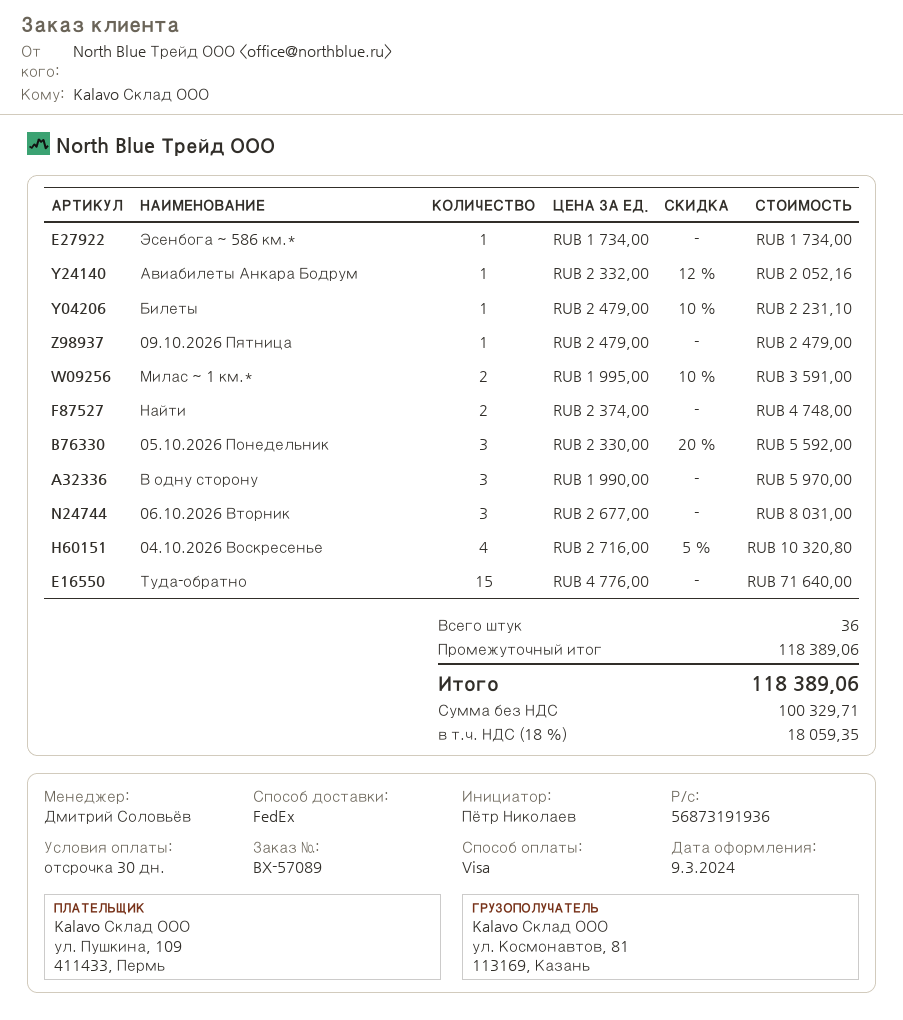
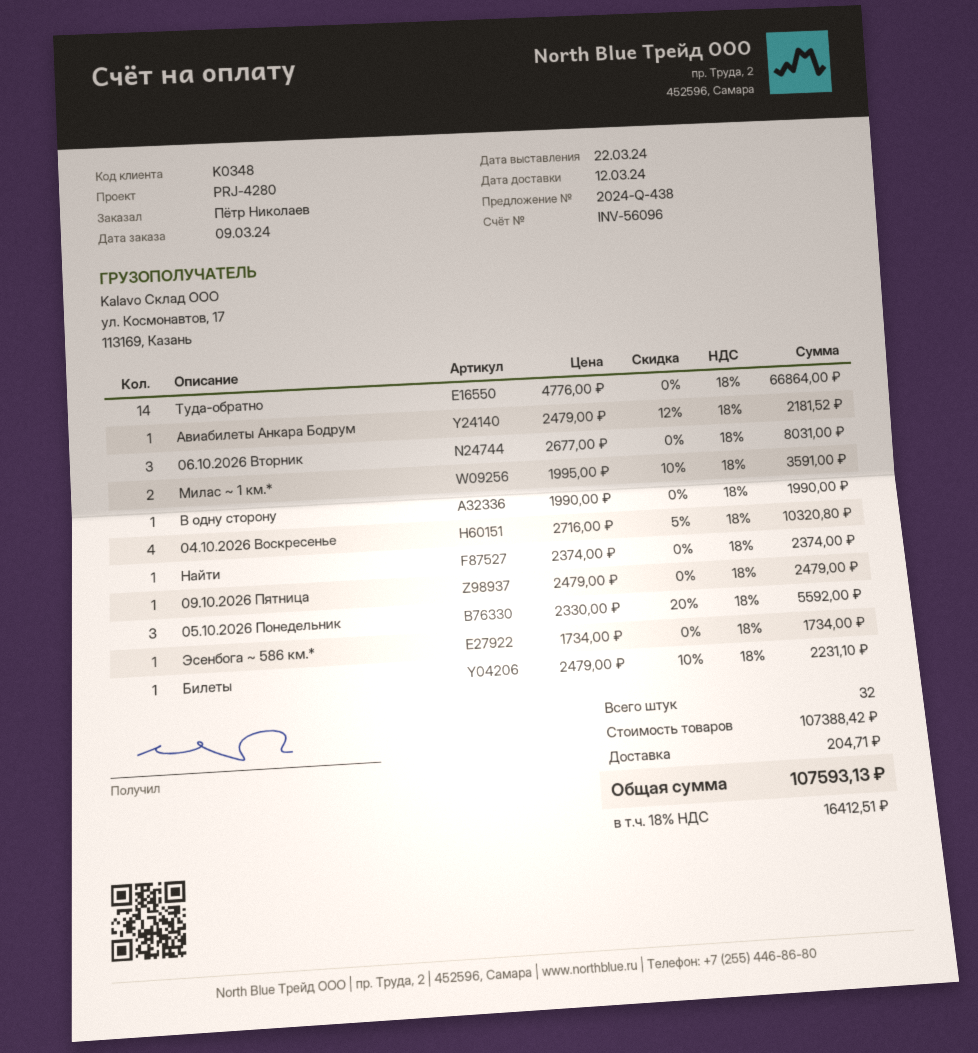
ship to: ул. Космонавтов, 81, 113169, Казань -> ул. Космонавтов, 17, 113169, Казань
Авиабилеты Анкара Бодрум: 1 x 2332.00 - 12% = 2052.16 -> 1 x 2479.00 - 12% = 2181.52
Найти: 2 x 2374.00 = 4748.00 -> 1 x 2374.00 = 2374.00
В одну сторону: 3 x 1990.00 = 5970.00 -> 1 x 1990.00 = 1990.00
Туда-обратно: 15 x 4776.00 = 71640.00 -> 14 x 4776.00 = 66864.00
total quantity: 36 -> 32
subtotal: 118389.06 -> 107388.42
shipping: none -> 204.71
tax: 18% = 18059.35 -> 18% = 16412.51
total: 118389.06 -> 107593.13

